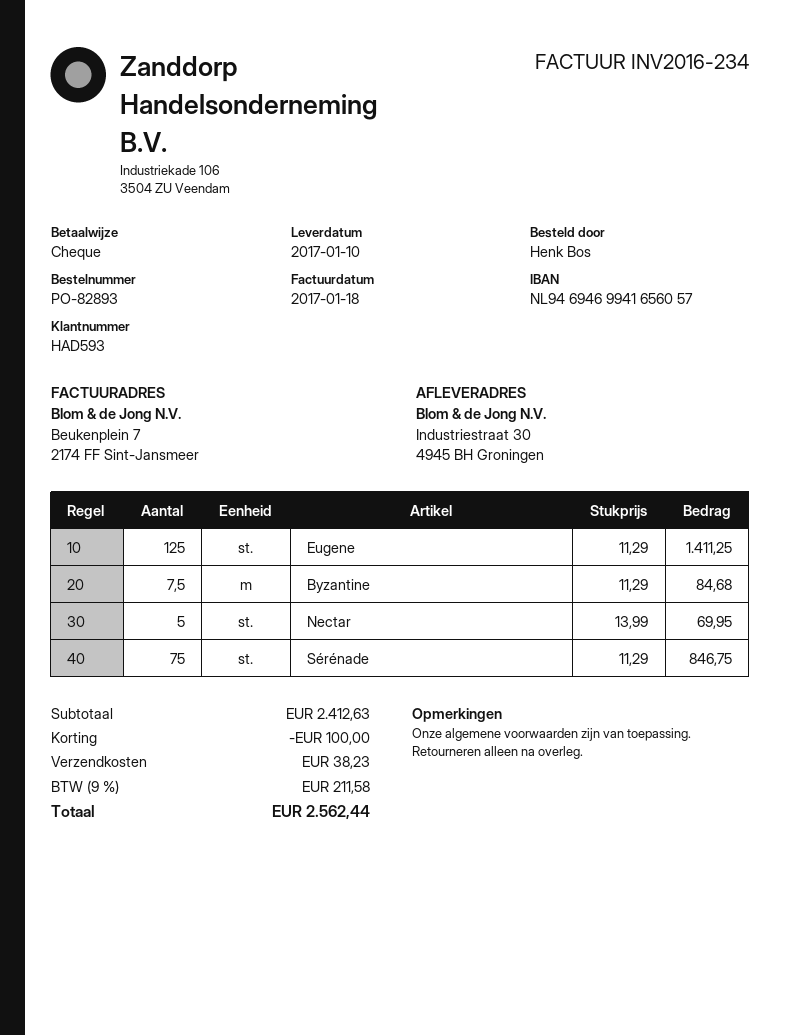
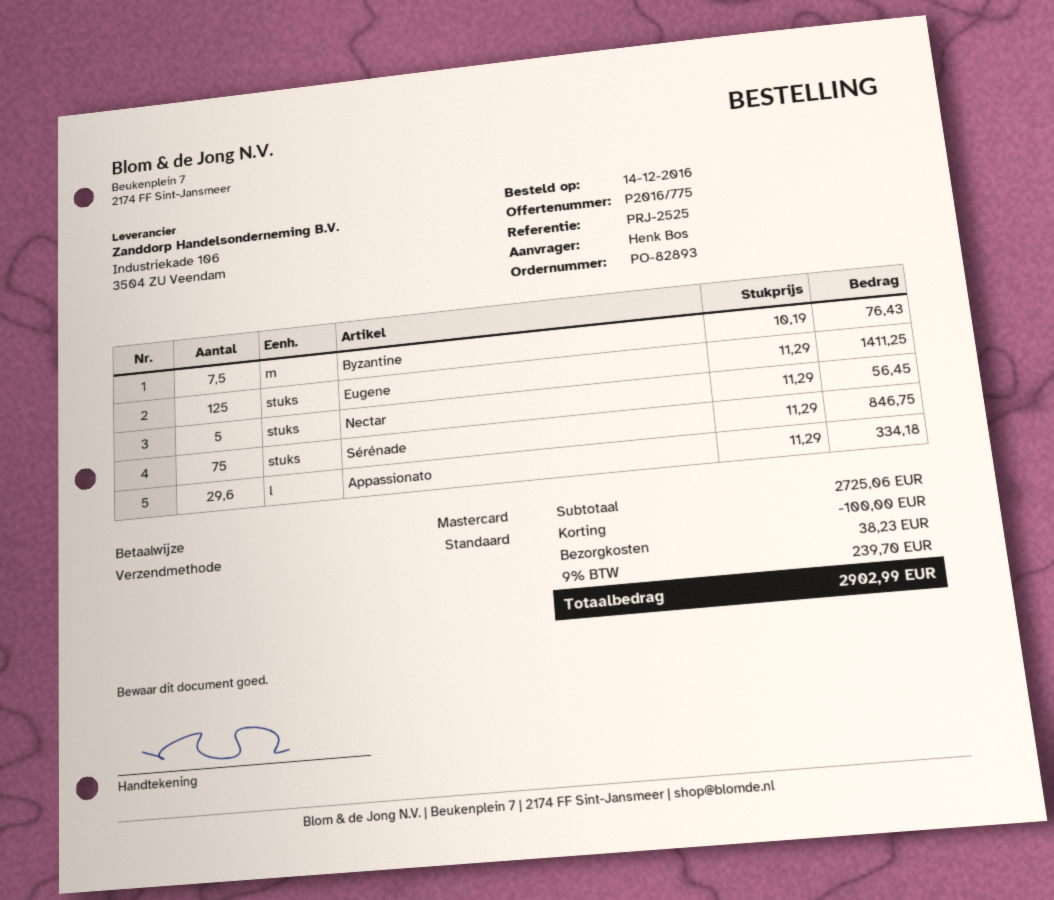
payment method: cheque -> Mastercard
Byzantine: 7.5 x 11.29 = 84.68 -> 7.5 x 10.19 = 76.43
Nectar: 5 x 13.99 = 69.95 -> 5 x 11.29 = 56.45
Appassionato: none -> 29.6 x 11.29 = 334.18
subtotal: 2412.63 -> 2725.06
tax: 9% = 211.58 -> 9% = 239.70
total: 2562.44 -> 2902.99

